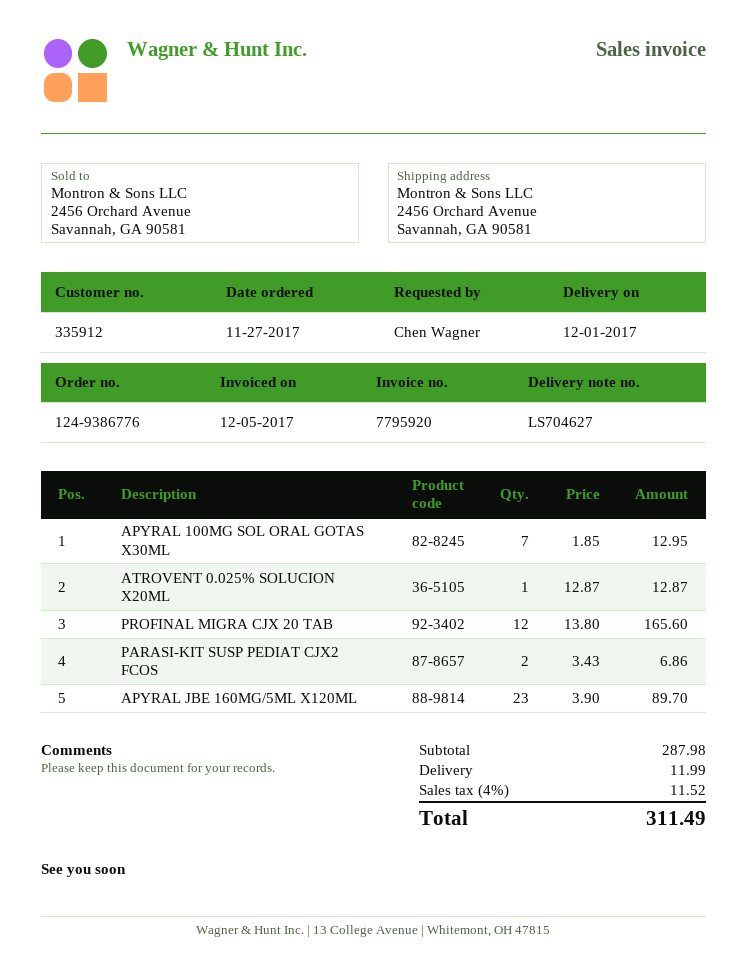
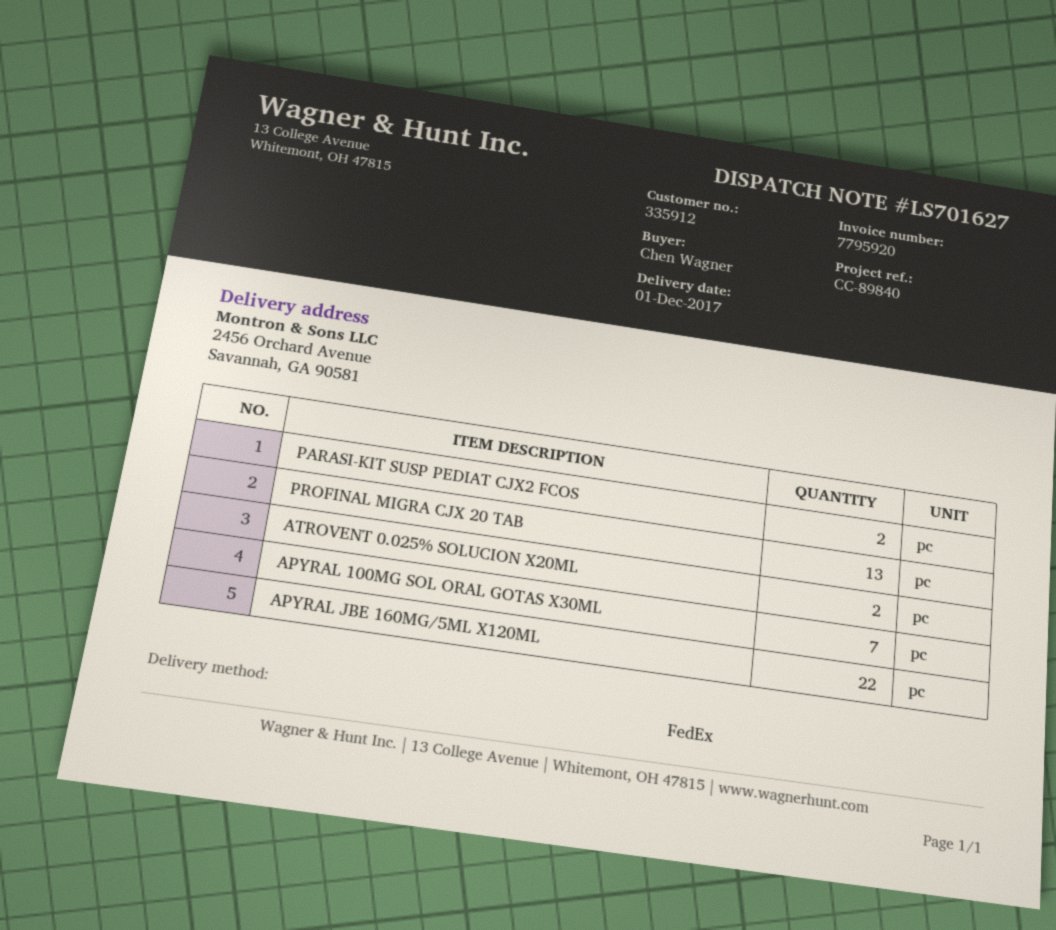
delivery note number: LS704627 -> LS701627
ATROVENT 0.025% SOLUCION X20ML: 1 -> 2
PROFINAL MIGRA CJX 20 TAB: 12 -> 13
APYRAL JBE 160MG/5ML X120ML: 23 -> 22

